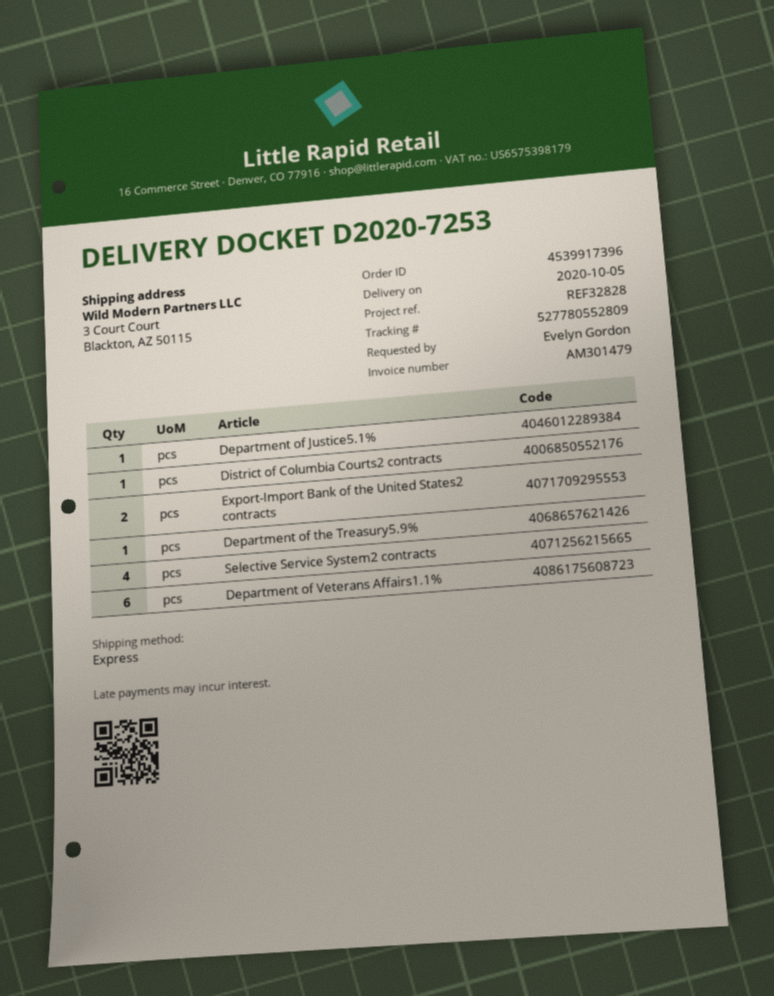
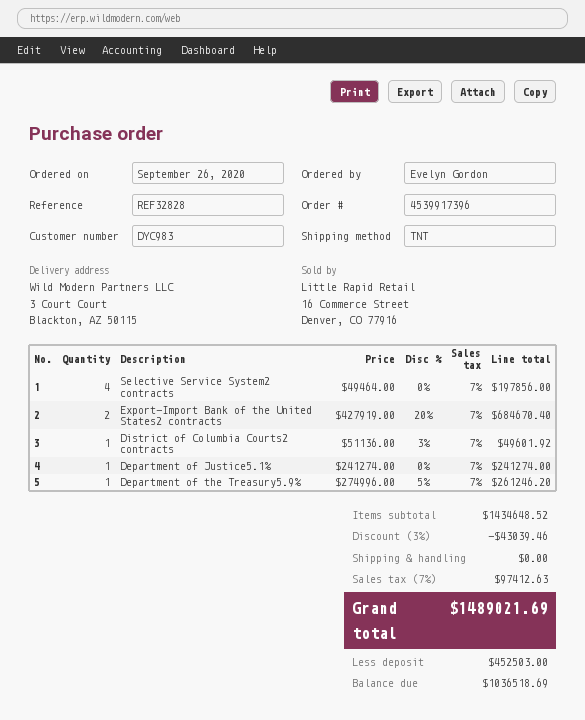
shipping method: express -> TNT
Department of Veterans Affairs1.1%: 6 -> none

